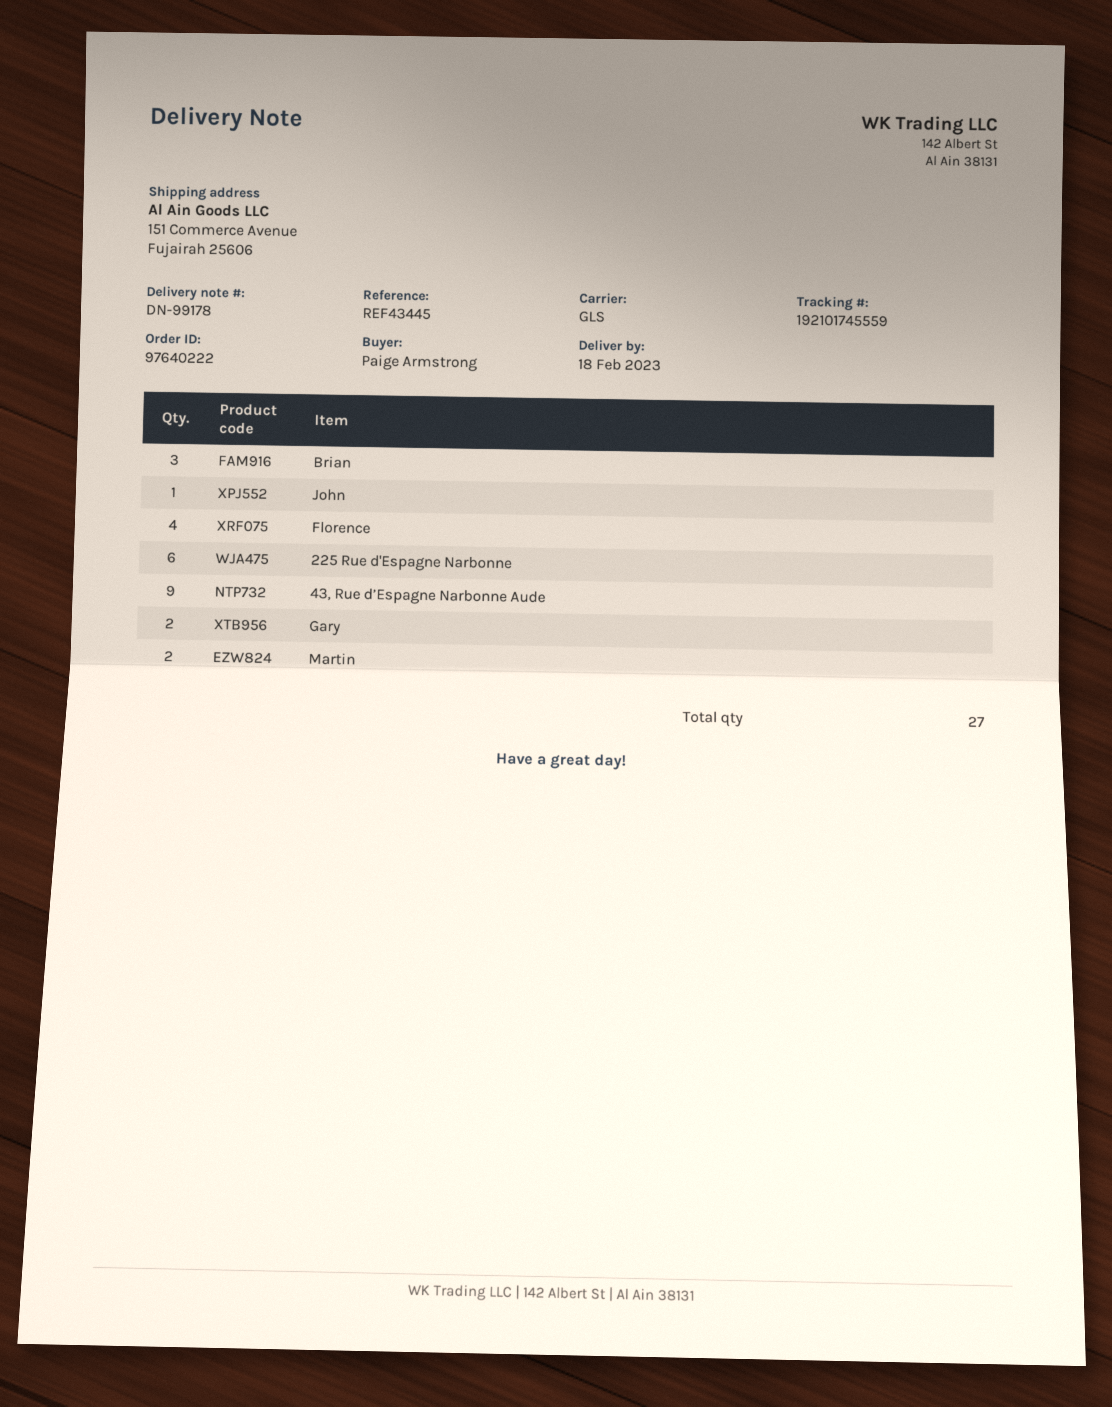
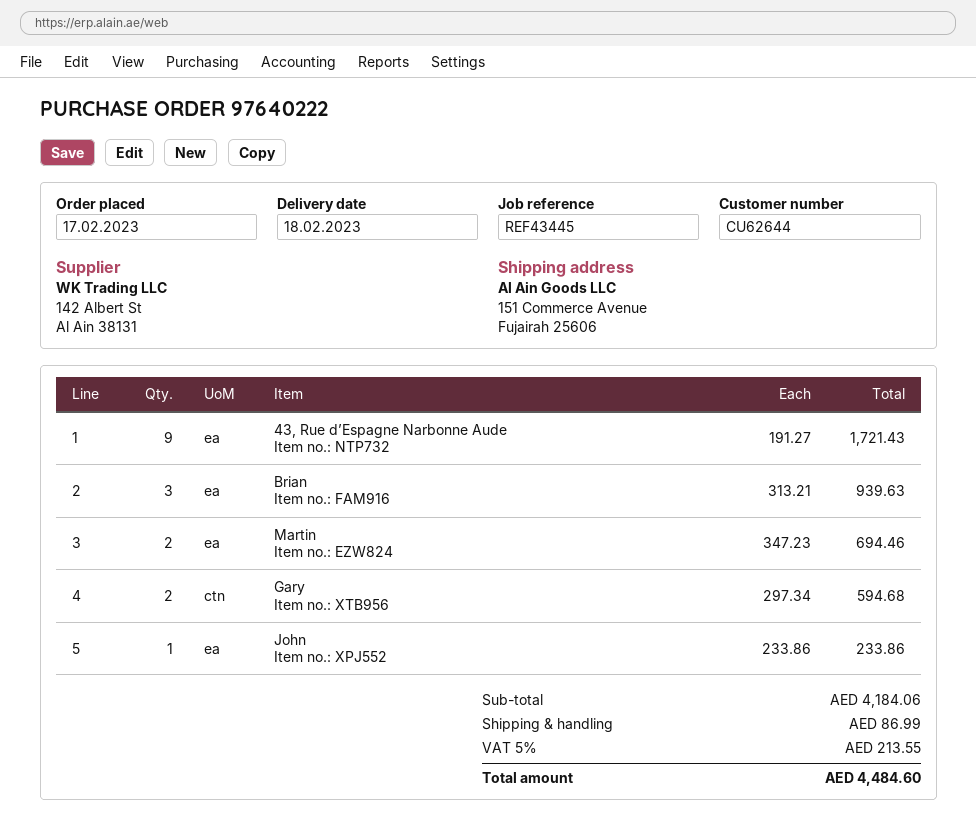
Florence: 4 -> none
225 Rue d'Espagne Narbonne: 6 -> none

